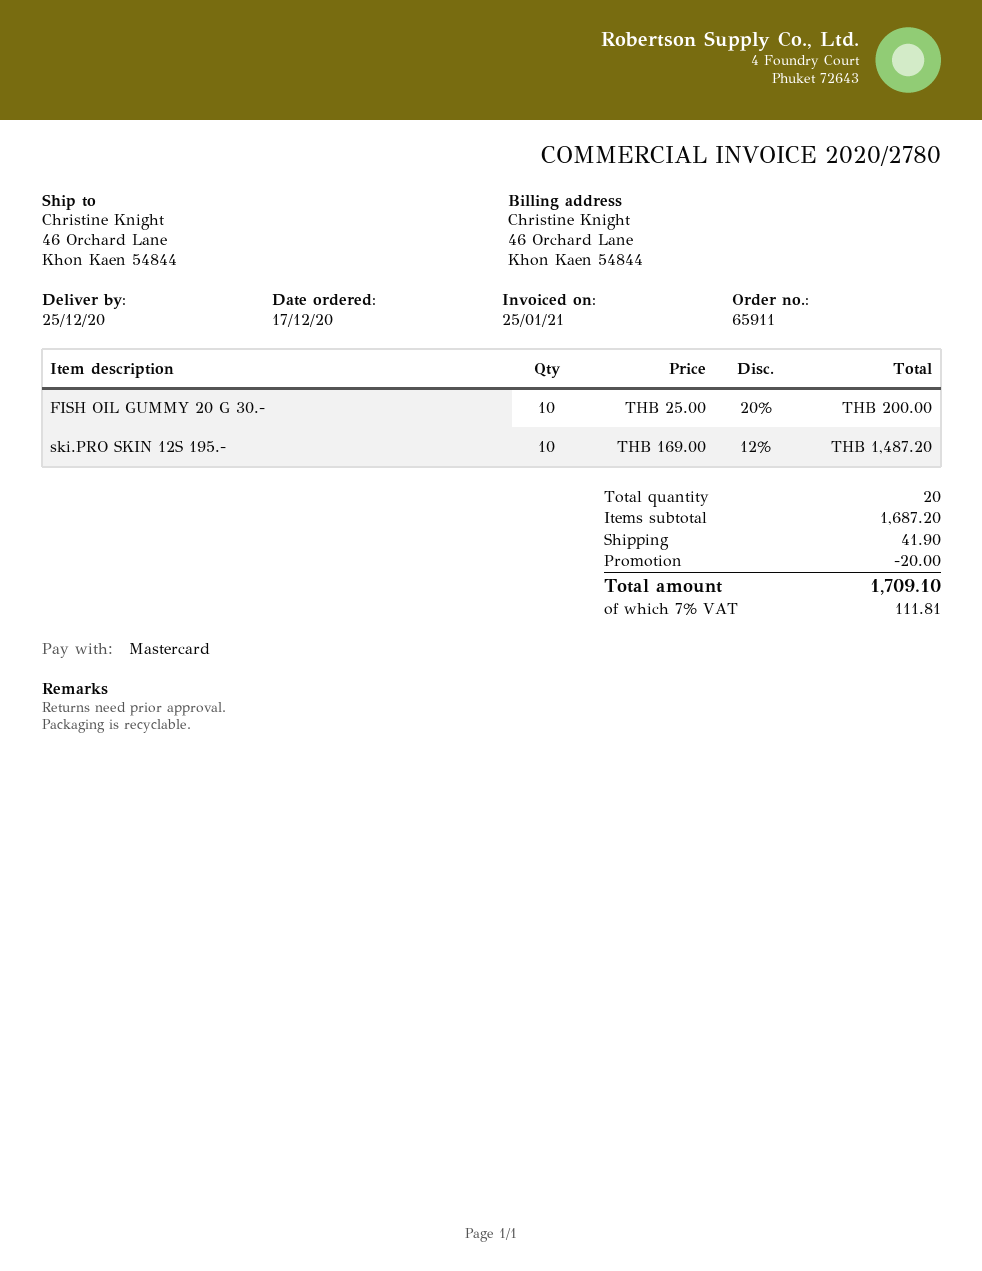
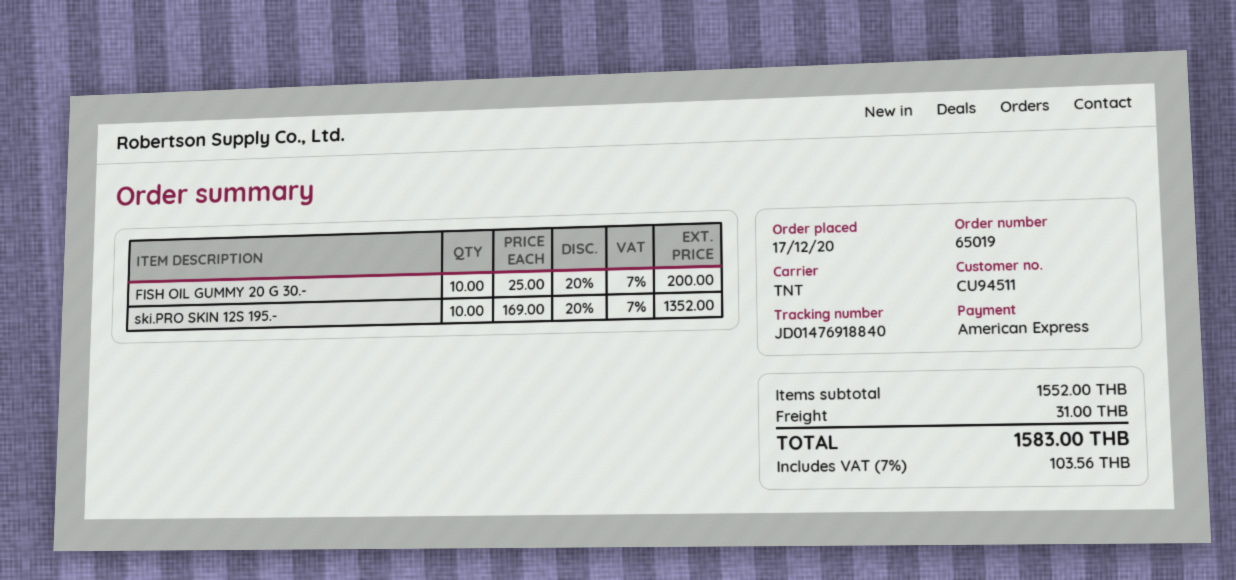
order number: 65911 -> 65019
payment method: Mastercard -> American Express
ski.PRO SKIN 12S 195.-: 10 x 169.00 - 12% = 1487.20 -> 10 x 169.00 - 20% = 1352.00
subtotal: 1687.20 -> 1552.00
discount: 20.00 -> none
shipping: 41.90 -> 31.00
tax: 7% = 111.81 -> 7% = 103.56
total: 1709.10 -> 1583.00

